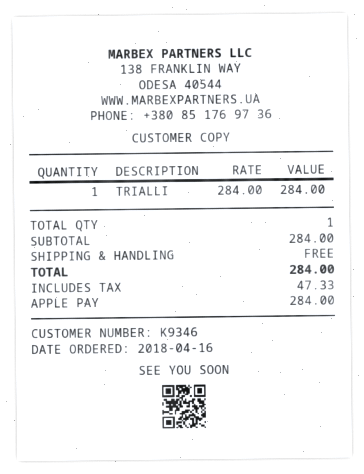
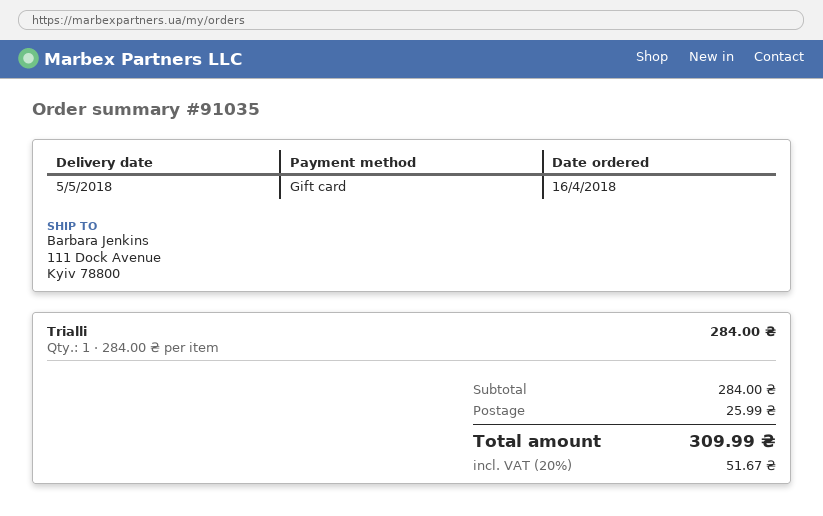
payment method: Apple Pay -> gift card
shipping: 0.00 -> 25.99
tax: 47.33 -> 51.67
total: 284.00 -> 309.99

